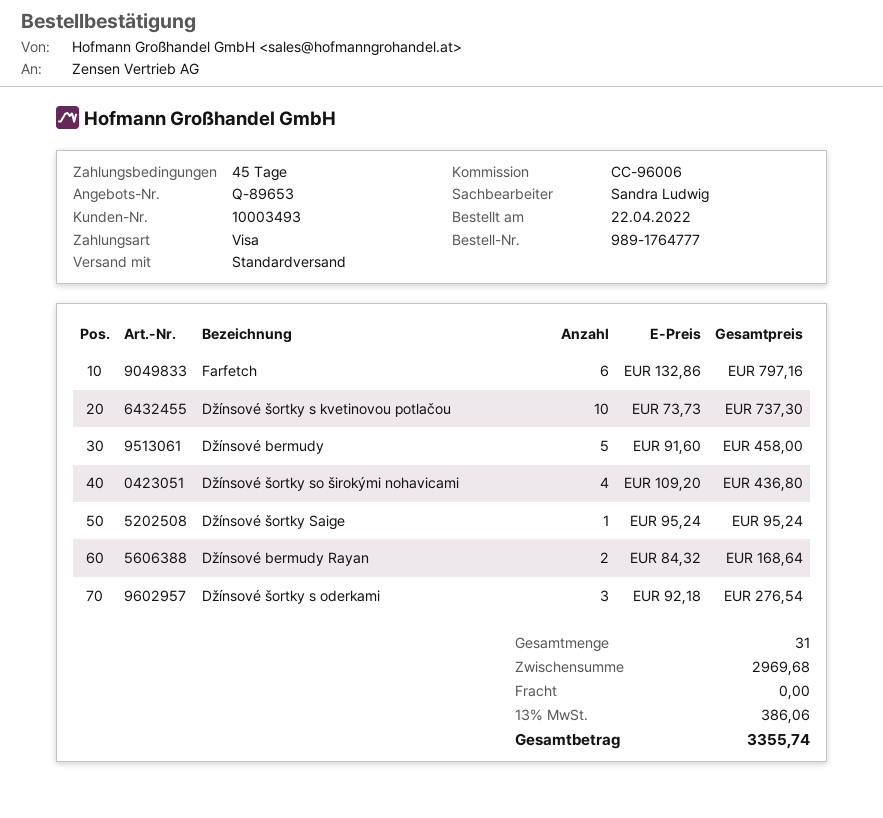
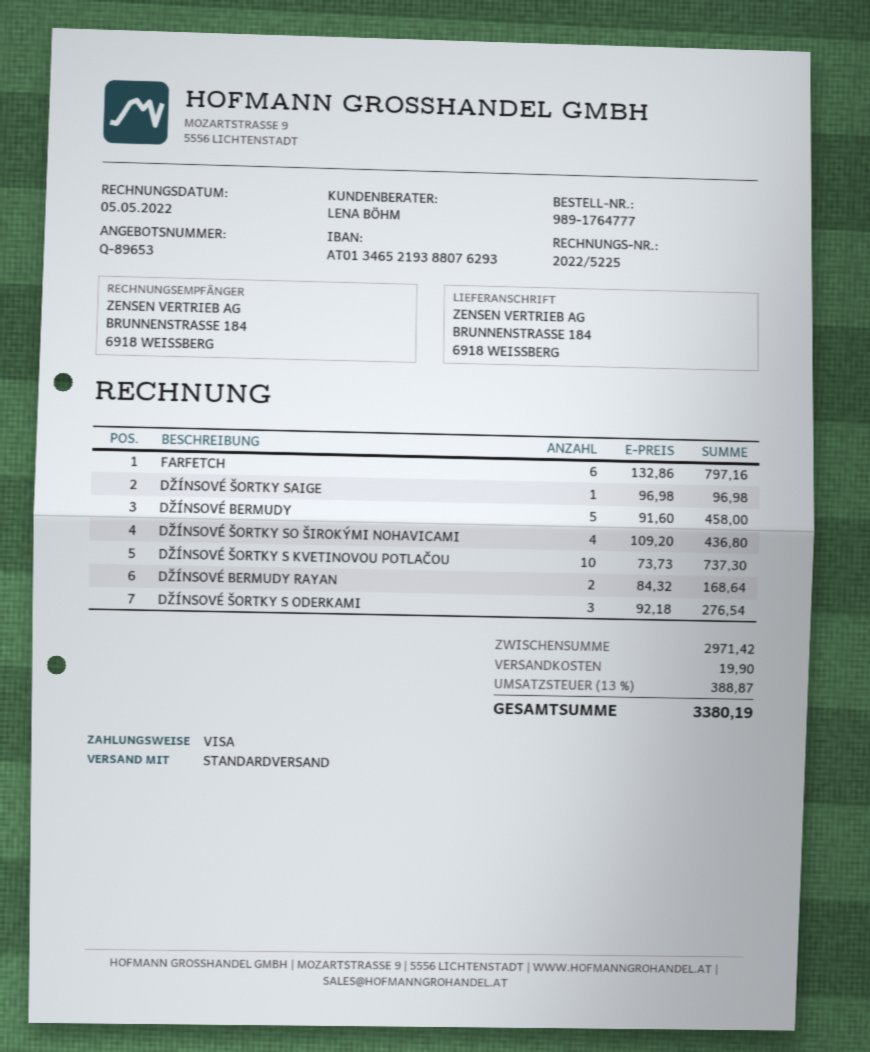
sales rep: Sandra Ludwig -> LENA BÖHM
Džínsové šortky Saige: 1 x 95.24 = 95.24 -> 1 x 96.98 = 96.98
subtotal: 2969.68 -> 2971.42
shipping: 0.00 -> 19.90
tax: 13% = 386.06 -> 13% = 388.87
total: 3355.74 -> 3380.19

